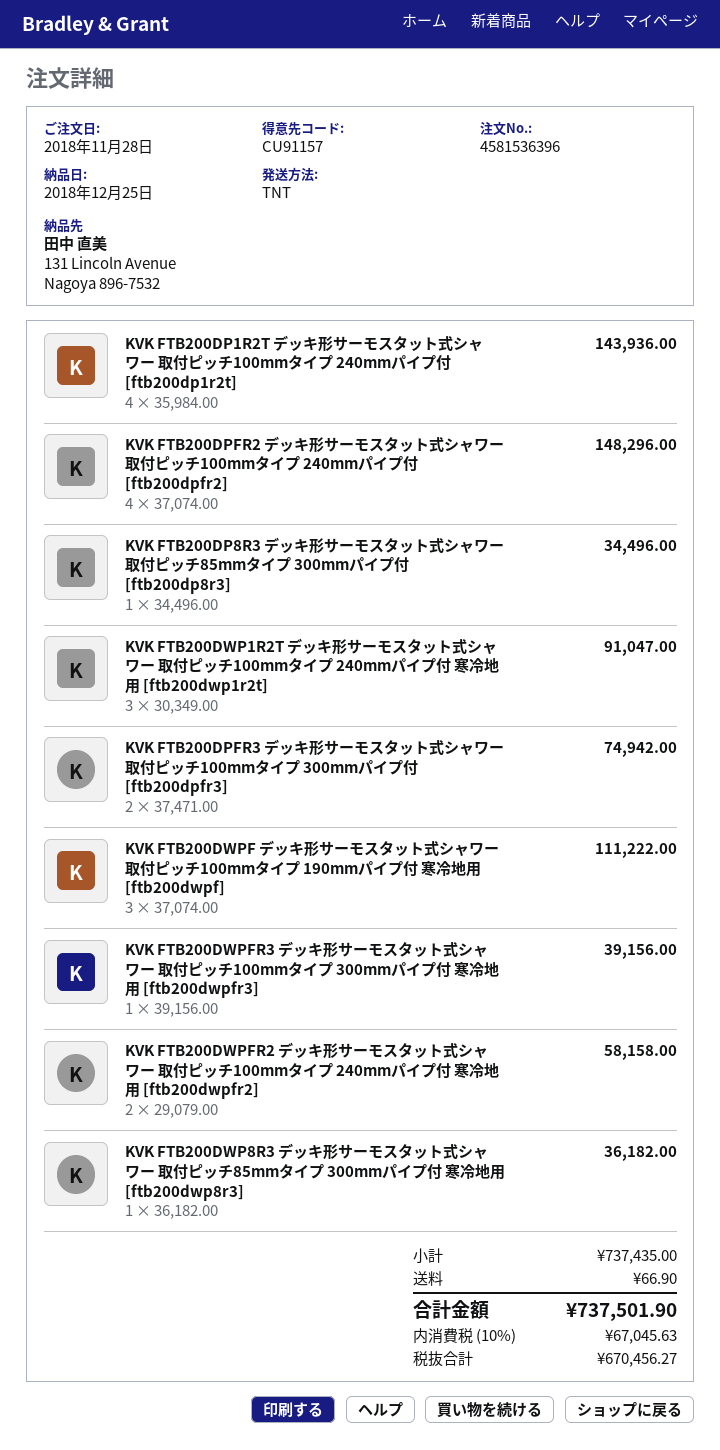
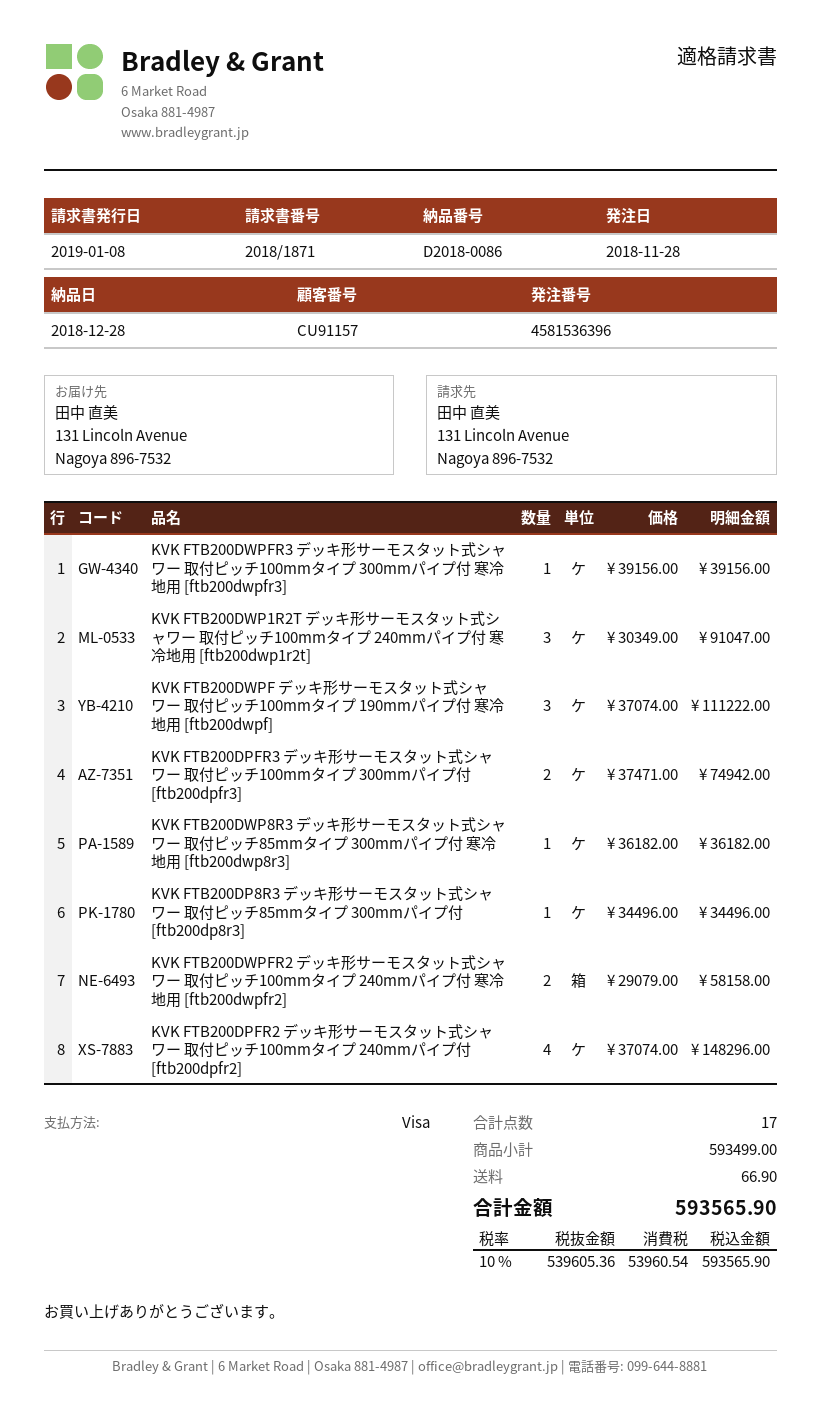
delivery date: 2018-12-25 -> 2018-12-28
KVK FTB200DP1R2T デッキ形サーモスタット式シャワー 取付ピッチ100mmタイプ 240mmパイプ付 [ftb200dp1r2t]: 4 x 35984.00 = 143936.00 -> none
subtotal: 737435.00 -> 593499.00
net: 670456.27 -> 539605.36
tax: 10% = 67045.63 -> 10% = 53960.54
total: 737501.90 -> 593565.90

